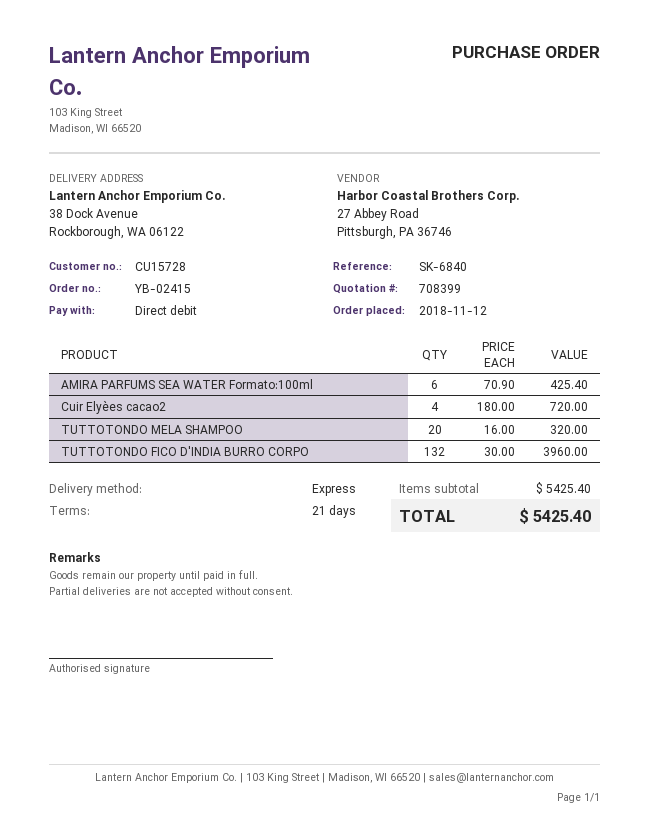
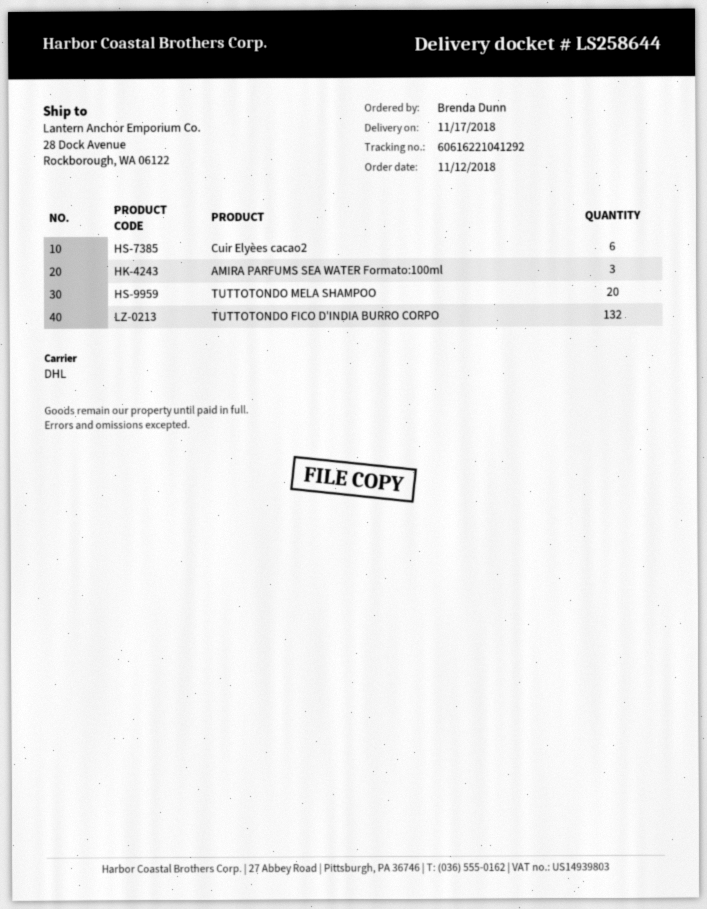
shipping method: express -> DHL
ship to: 38 Dock Avenue, Rockborough, WA 06122 -> 28 Dock Avenue, Rockborough, WA 06122
AMIRA PARFUMS SEA WATER Formato:100ml: 6 -> 3
Cuir Elyèes cacao2: 4 -> 6

